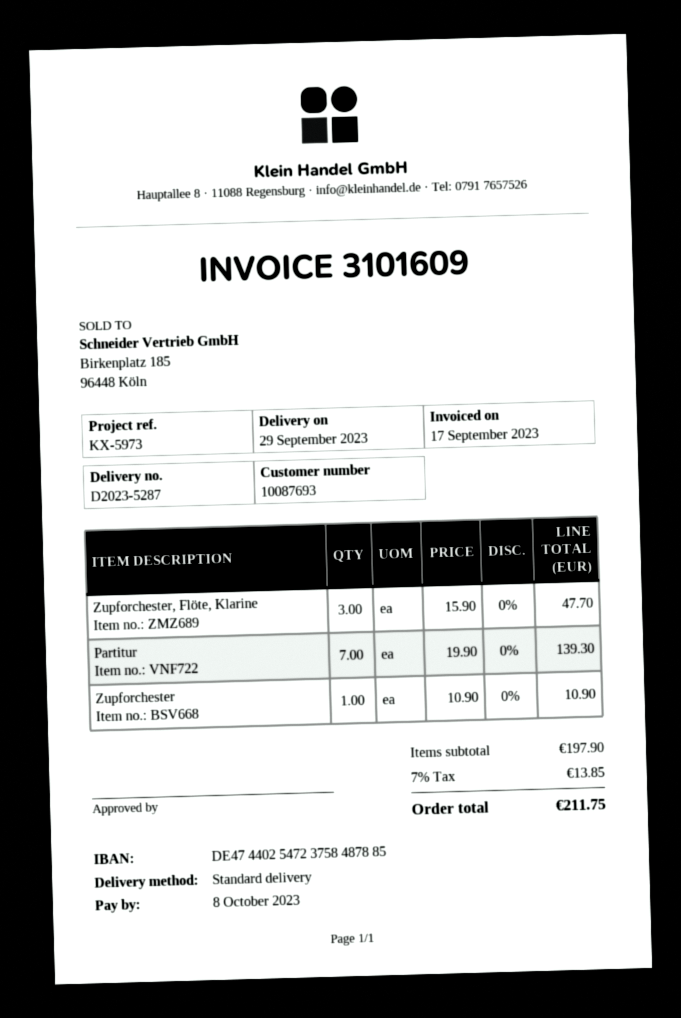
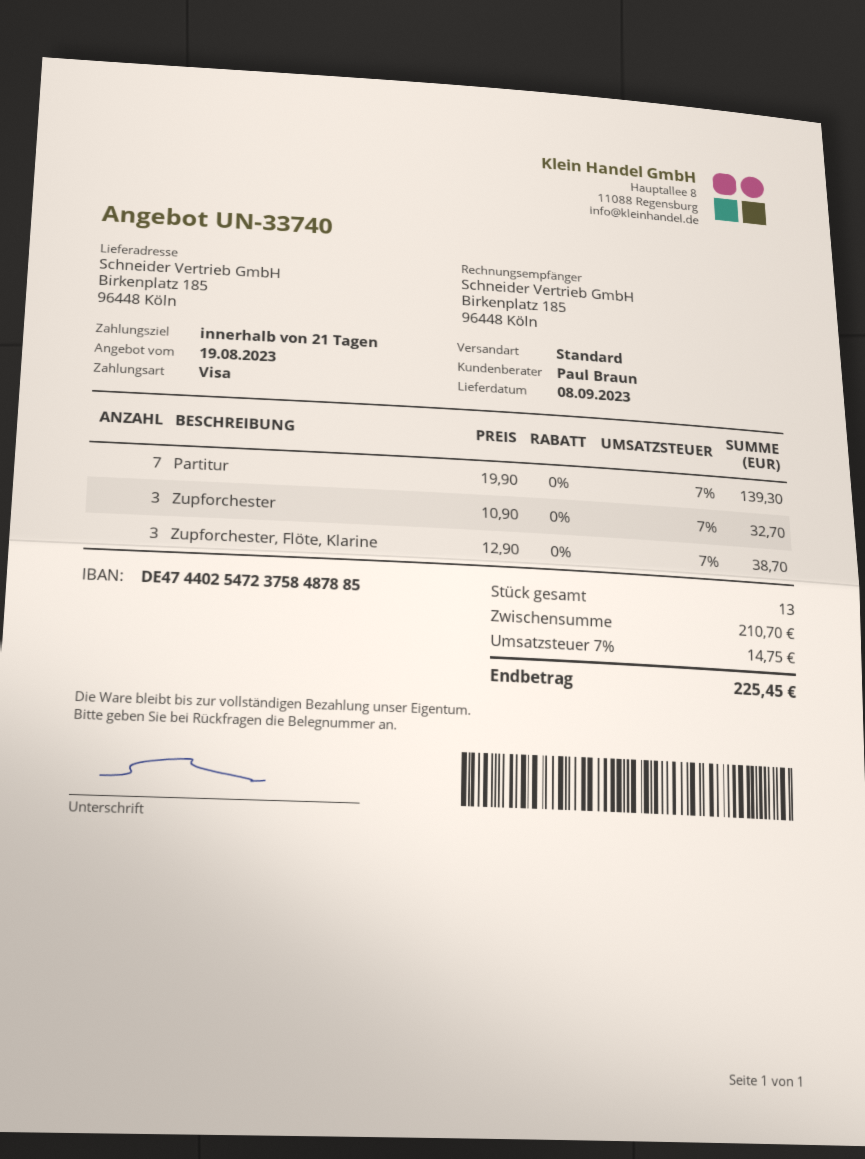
delivery date: 2023-09-29 -> 2023-09-08
Zupforchester, Flöte, Klarine: 3 x 15.90 = 47.70 -> 3 x 12.90 = 38.70
Zupforchester: 1 x 10.90 = 10.90 -> 3 x 10.90 = 32.70
subtotal: 197.90 -> 210.70
tax: 7% = 13.85 -> 7% = 14.75
total: 211.75 -> 225.45

